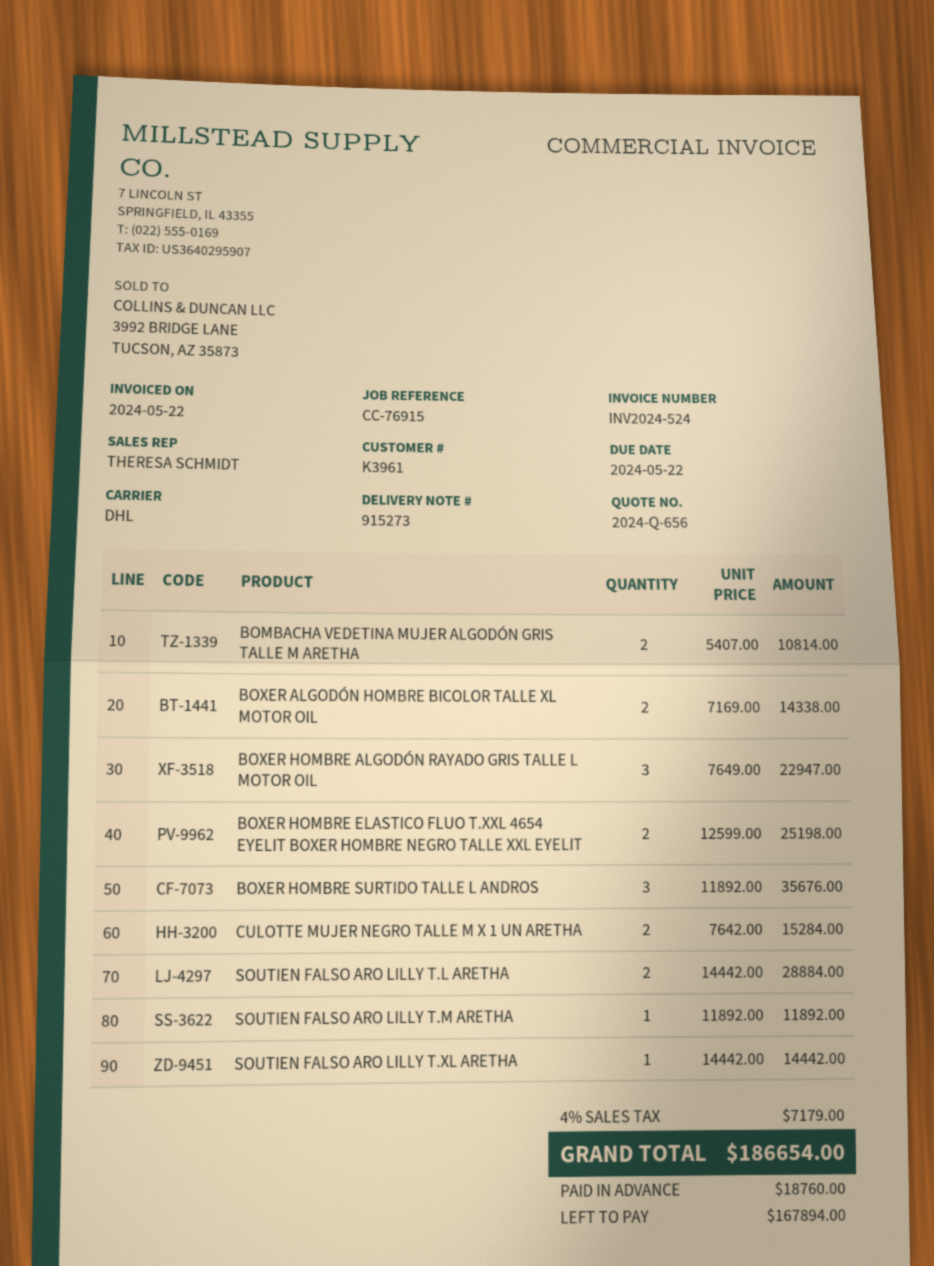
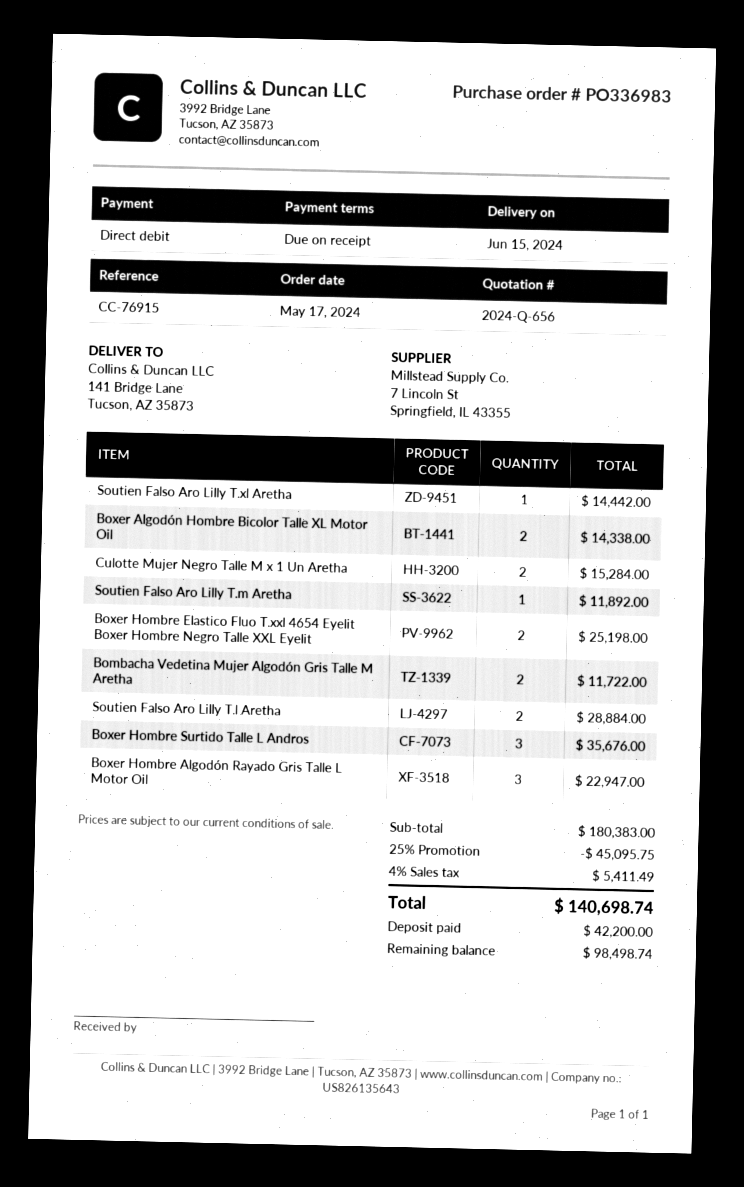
BOMBACHA VEDETINA MUJER ALGODÓN GRIS TALLE M ARETHA: 2 for 10814.00 -> 2 for 11722.00
discount: none -> 25% = 45095.75
tax: 4% = 7179.00 -> 4% = 5411.49
total: 186654.00 -> 140698.74
deposit: 18760.00 -> 42200.00
balance: 167894.00 -> 98498.74

